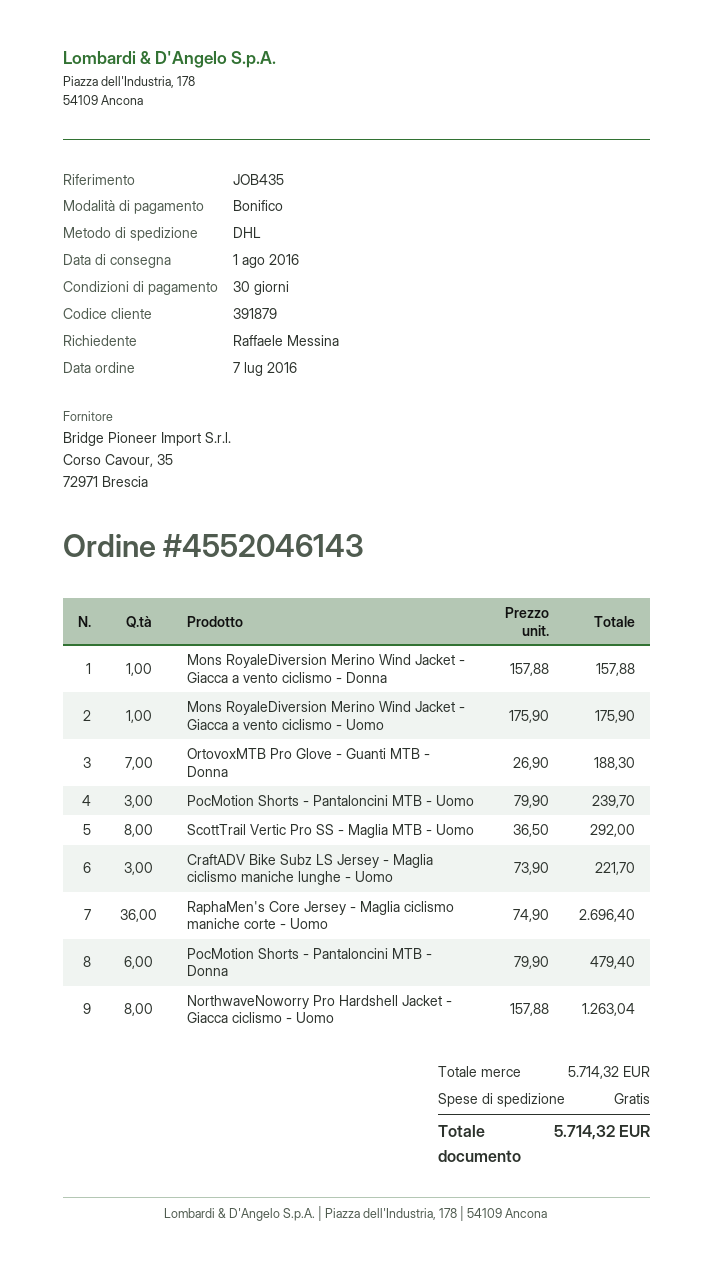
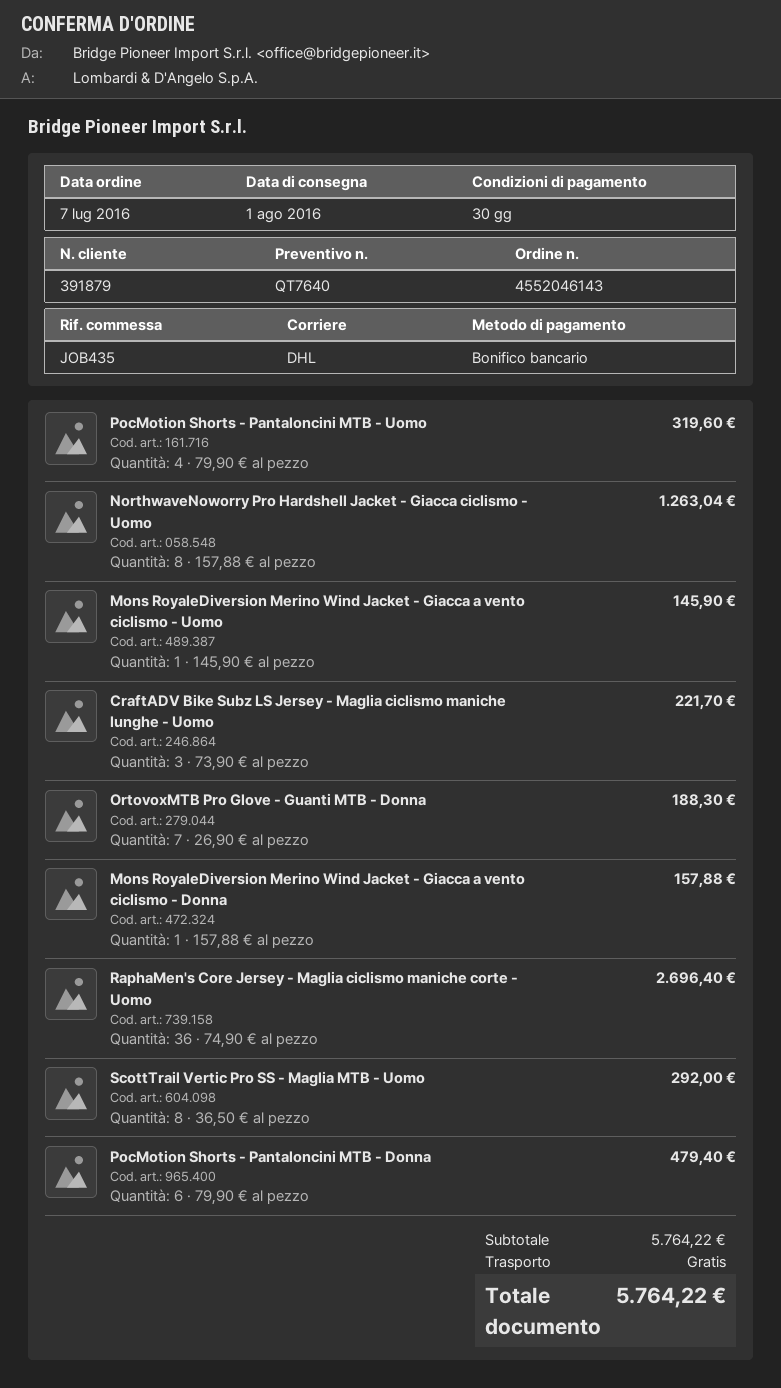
Mons RoyaleDiversion Merino Wind Jacket - Giacca a vento ciclismo - Uomo: 1 x 175.90 = 175.90 -> 1 x 145.90 = 145.90
PocMotion Shorts - Pantaloncini MTB - Uomo: 3 x 79.90 = 239.70 -> 4 x 79.90 = 319.60
subtotal: 5714.32 -> 5764.22
total: 5714.32 -> 5764.22

